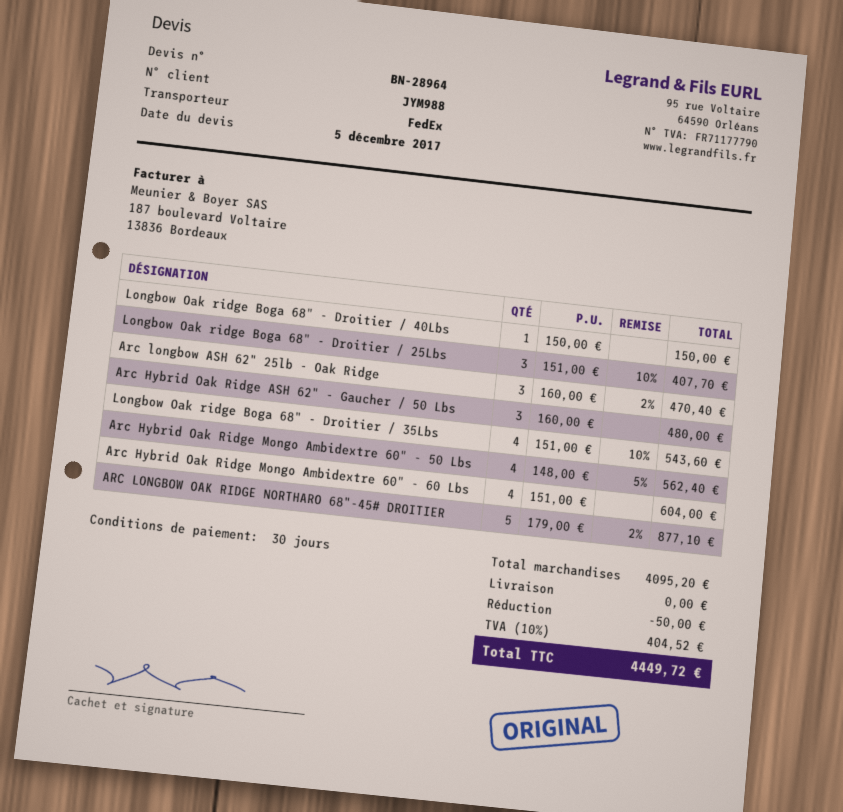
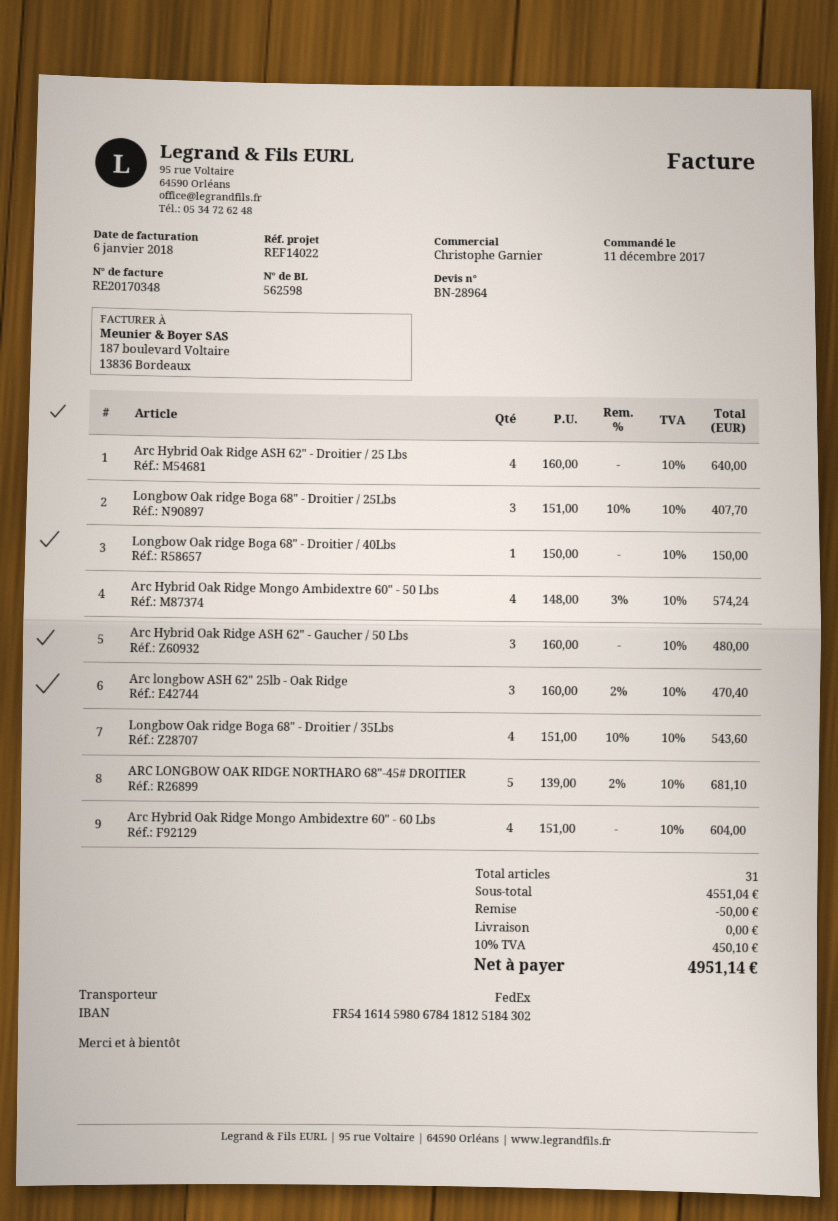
Arc Hybrid Oak Ridge Mongo Ambidextre 60" - 50 Lbs: 4 x 148.00 - 5% = 562.40 -> 4 x 148.00 - 3% = 574.24
ARC LONGBOW OAK RIDGE NORTHARO 68"-45# DROITIER: 5 x 179.00 - 2% = 877.10 -> 5 x 139.00 - 2% = 681.10
Arc Hybrid Oak Ridge ASH 62" - Droitier / 25 Lbs: none -> 4 x 160.00 = 640.00
subtotal: 4095.20 -> 4551.04
tax: 10% = 404.52 -> 10% = 450.10
total: 4449.72 -> 4951.14

